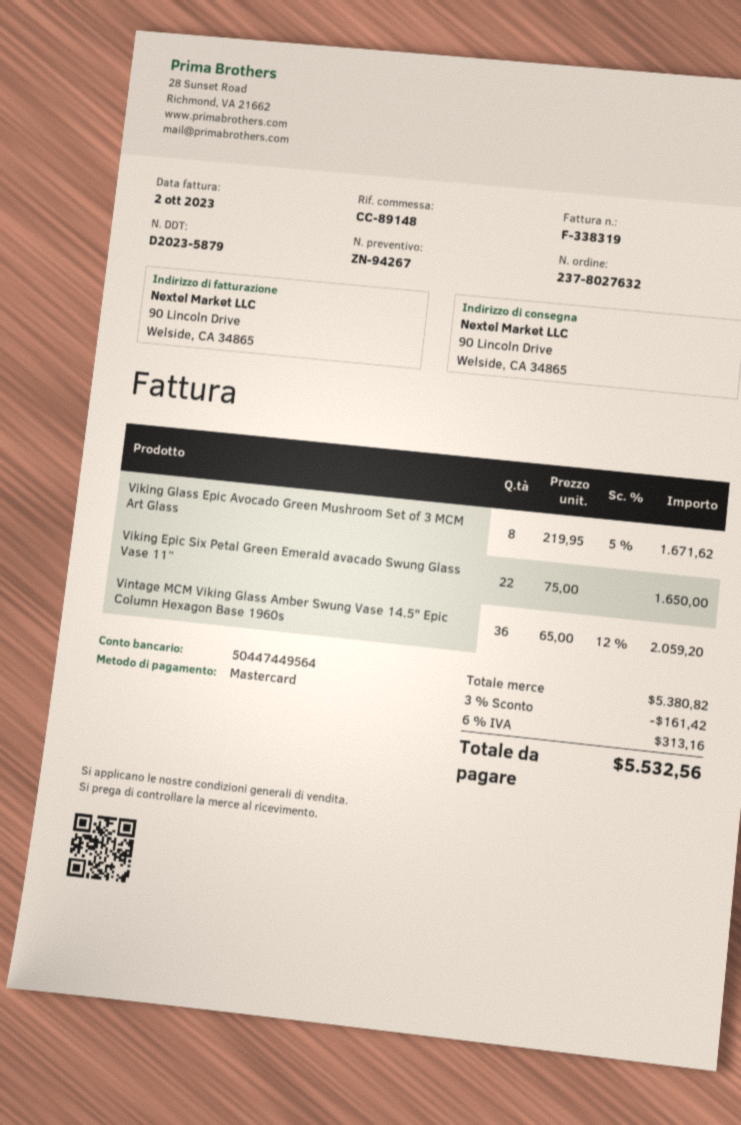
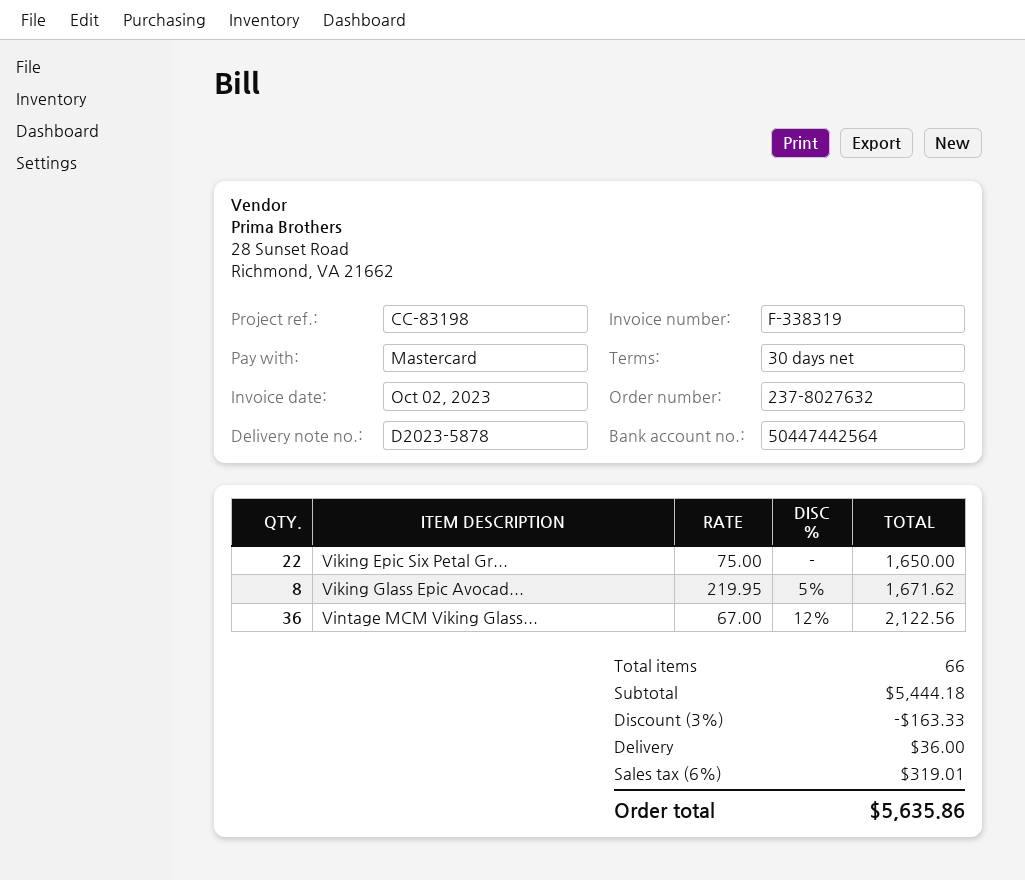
delivery note number: D2023-5879 -> D2023-5878
reference: CC-89148 -> CC-83198
bank account: 50447449564 -> 50447442564
Vintage MCM Viking Glass Amber Swung Vase 14.5" Epic Column Hexagon Base 1960s: 36 x 65.00 - 12% = 2059.20 -> 36 x 67.00 - 12% = 2122.56
subtotal: 5380.82 -> 5444.18
discount: 3% = 161.42 -> 3% = 163.33
shipping: none -> 36.00
tax: 6% = 313.16 -> 6% = 319.01
total: 5532.56 -> 5635.86

